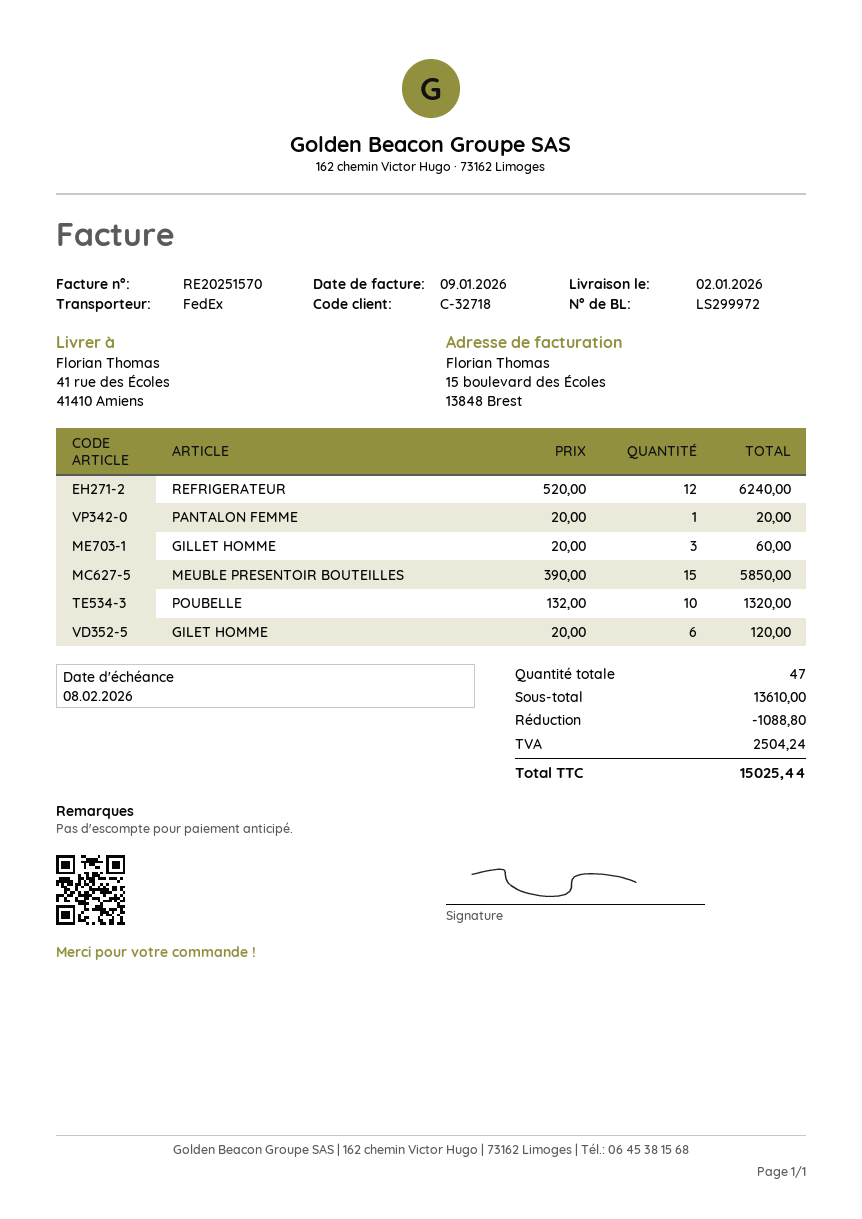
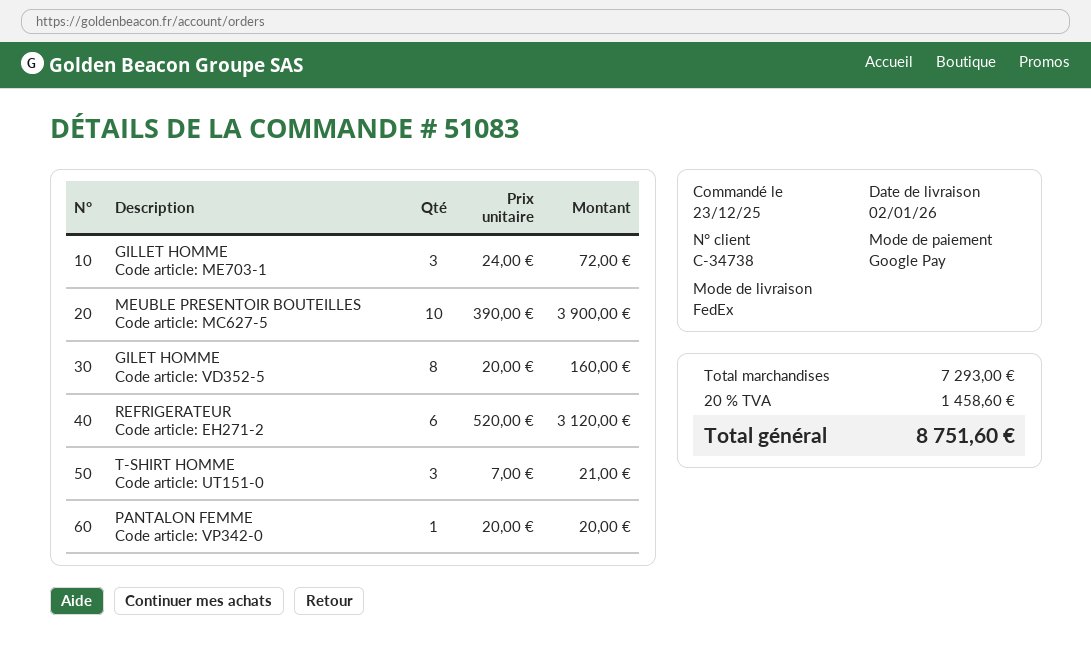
customer number: C-32718 -> C-34738
REFRIGERATEUR: 12 x 520.00 = 6240.00 -> 6 x 520.00 = 3120.00
GILLET HOMME: 3 x 20.00 = 60.00 -> 3 x 24.00 = 72.00
MEUBLE PRESENTOIR BOUTEILLES: 15 x 390.00 = 5850.00 -> 10 x 390.00 = 3900.00
POUBELLE: 10 x 132.00 = 1320.00 -> none
GILET HOMME: 6 x 20.00 = 120.00 -> 8 x 20.00 = 160.00
T-SHIRT HOMME: none -> 3 x 7.00 = 21.00
subtotal: 13610.00 -> 7293.00
discount: 1088.80 -> none
tax: 2504.24 -> 1458.60
total: 15025.44 -> 8751.60

